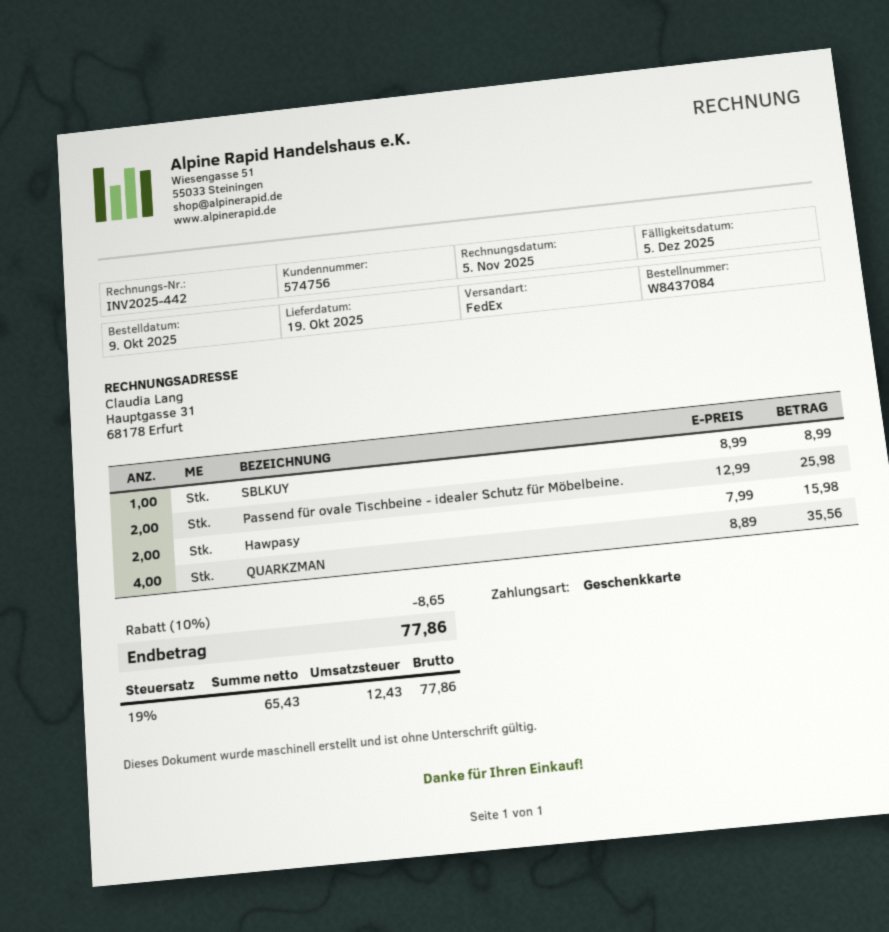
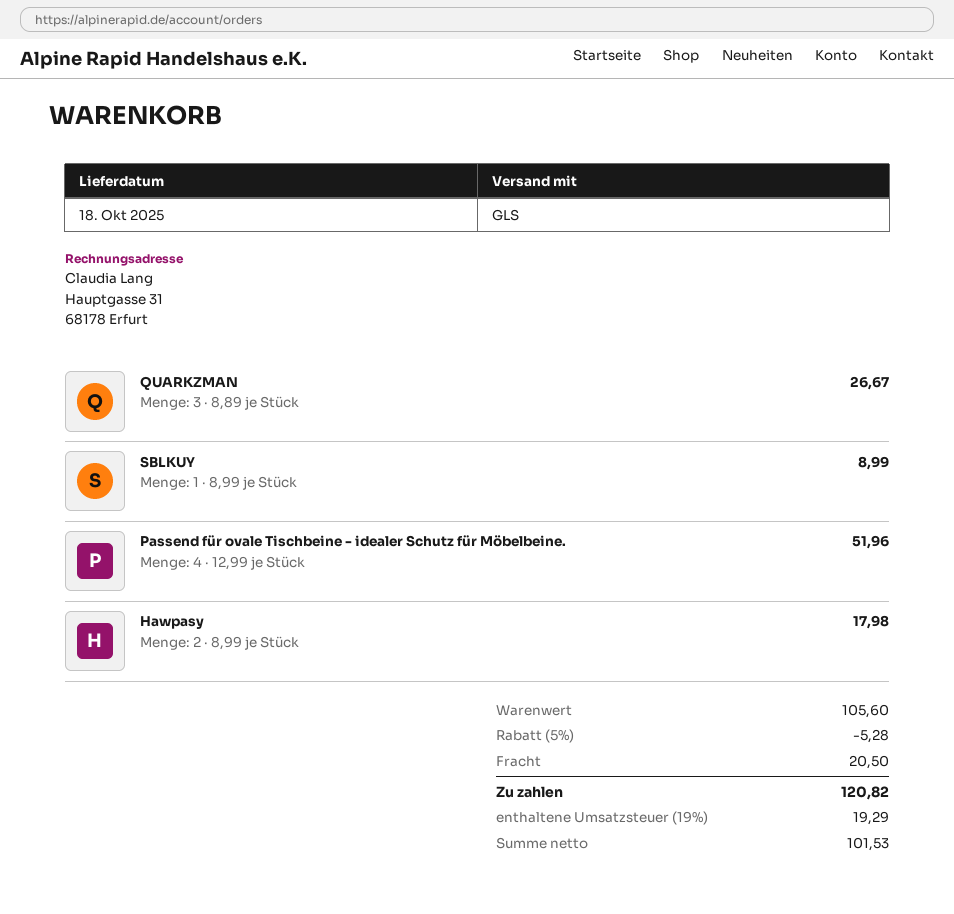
delivery date: 2025-10-19 -> 2025-10-18
shipping method: FedEx -> GLS
Passend für ovale Tischbeine - idealer Schutz für Möbelbeine.: 2 x 12.99 = 25.98 -> 4 x 12.99 = 51.96
Hawpasy: 2 x 7.99 = 15.98 -> 2 x 8.99 = 17.98
QUARKZMAN: 4 x 8.89 = 35.56 -> 3 x 8.89 = 26.67
discount: 10% = 8.65 -> 5% = 5.28
shipping: none -> 20.50
net: 65.43 -> 101.53
tax: 19% = 12.43 -> 19% = 19.29
total: 77.86 -> 120.82

